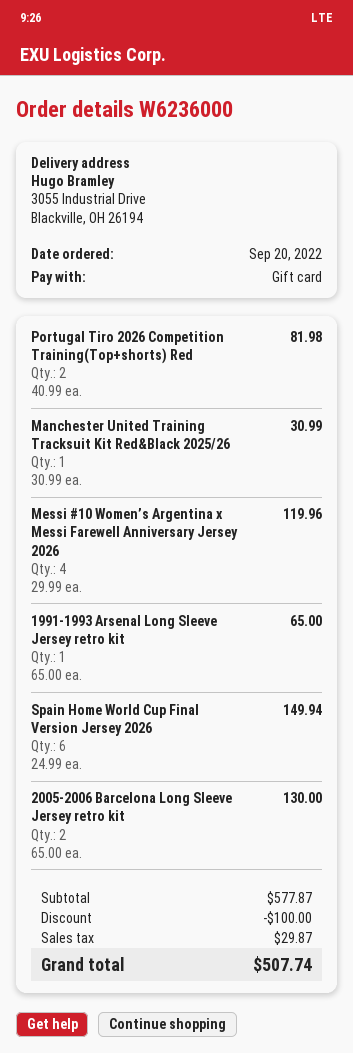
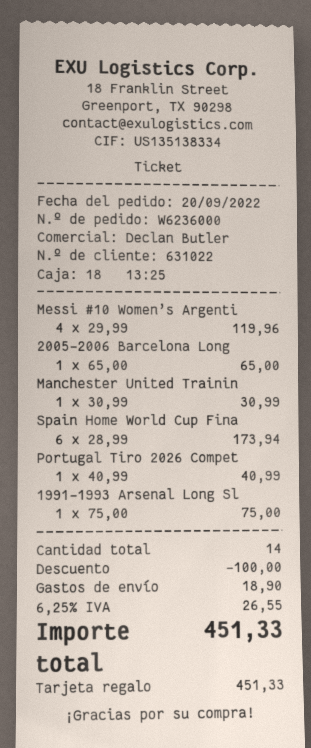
Portugal Tiro 2026 Competition Training(Top+shorts) Red: 2 x 40.99 = 81.98 -> 1 x 40.99 = 40.99
1991-1993 Arsenal Long Sleeve Jersey retro kit: 1 x 65.00 = 65.00 -> 1 x 75.00 = 75.00
Spain Home World Cup Final Version Jersey 2026: 6 x 24.99 = 149.94 -> 6 x 28.99 = 173.94
2005-2006 Barcelona Long Sleeve Jersey retro kit: 2 x 65.00 = 130.00 -> 1 x 65.00 = 65.00
shipping: none -> 18.90
tax: 29.87 -> 26.55
total: 507.74 -> 451.33

